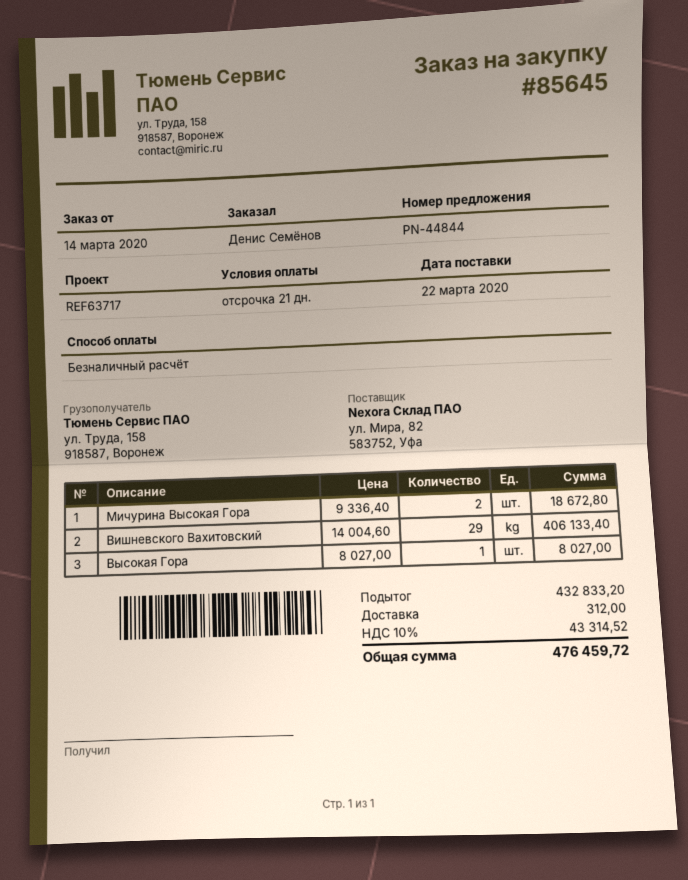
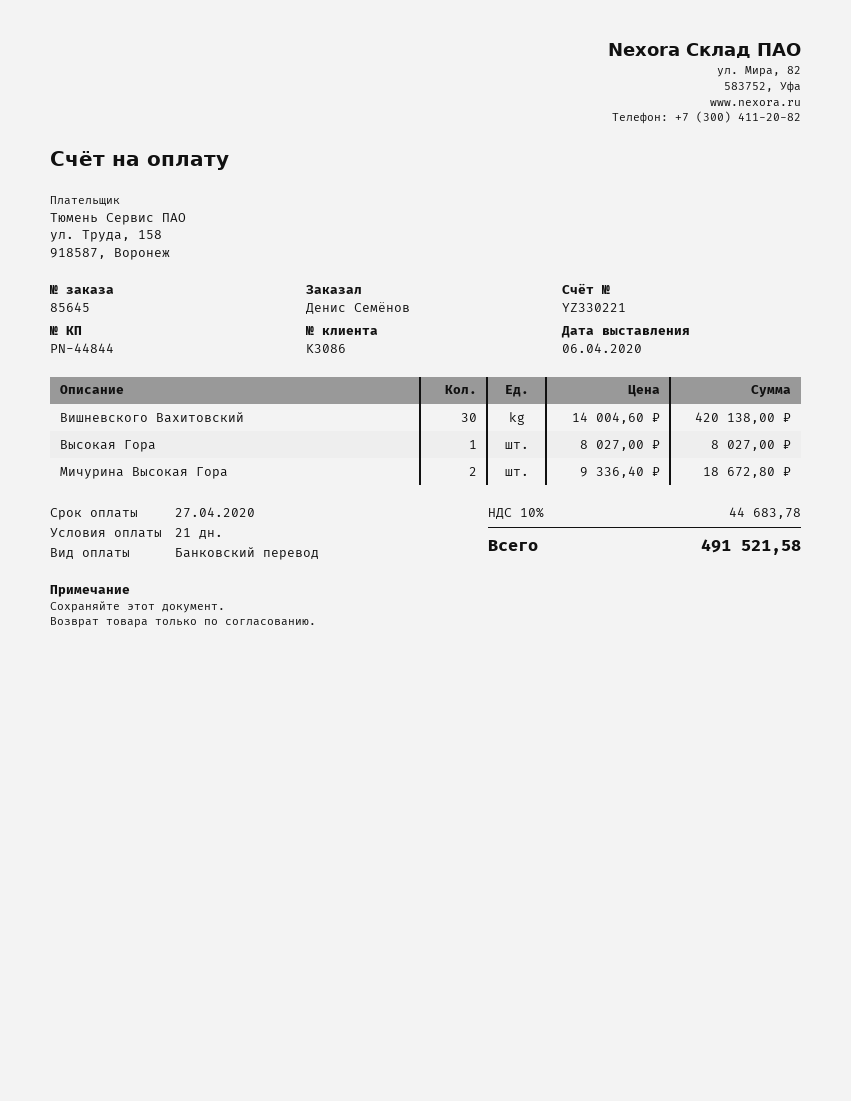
Вишневского Вахитовский: 29 x 14004.60 = 406133.40 -> 30 x 14004.60 = 420138.00
shipping: 312.00 -> none
tax: 10% = 43314.52 -> 10% = 44683.78
total: 476459.72 -> 491521.58

